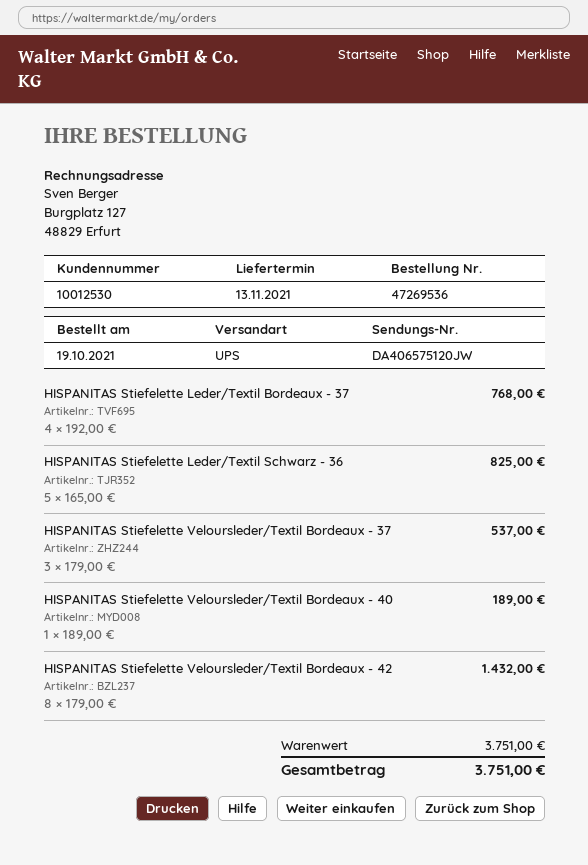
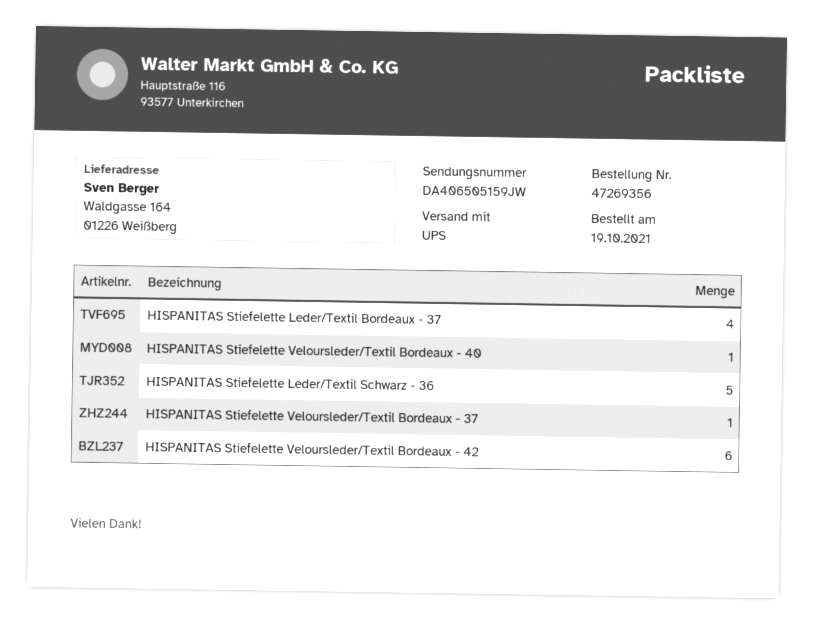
order number: 47269536 -> 47269356
tracking number: DA406575120JW -> DA406505159JW
HISPANITAS Stiefelette Veloursleder/Textil Bordeaux - 37: 3 -> 1
HISPANITAS Stiefelette Veloursleder/Textil Bordeaux - 42: 8 -> 6

